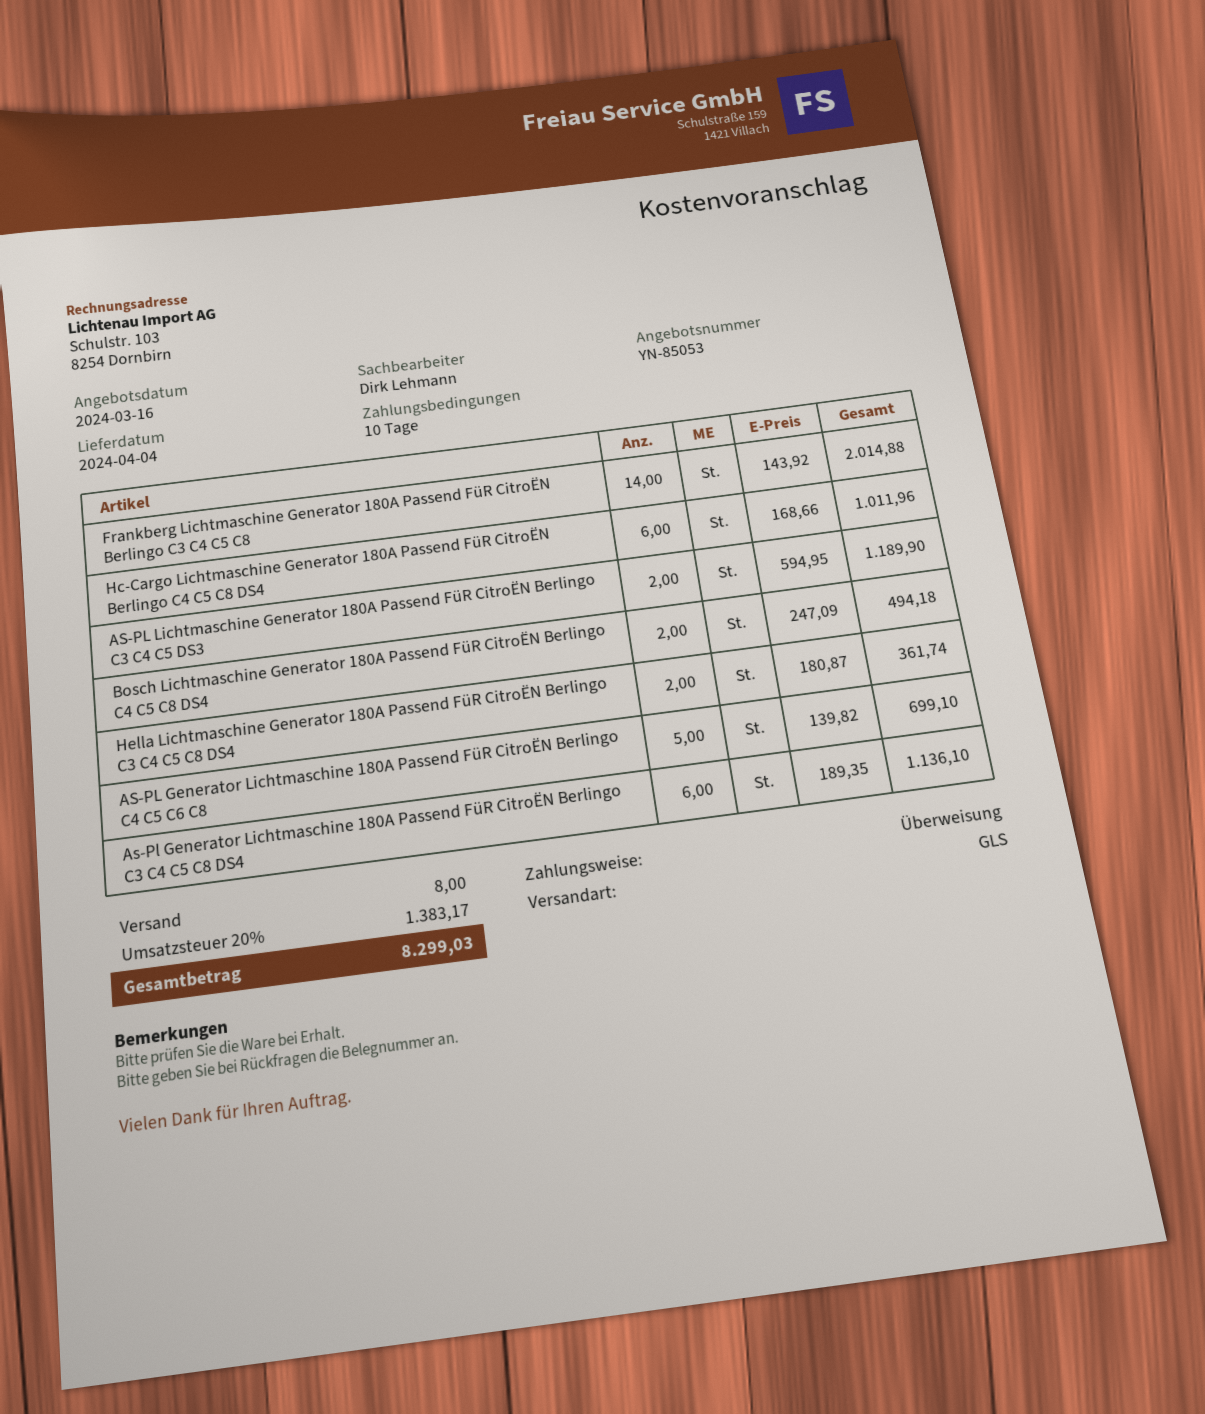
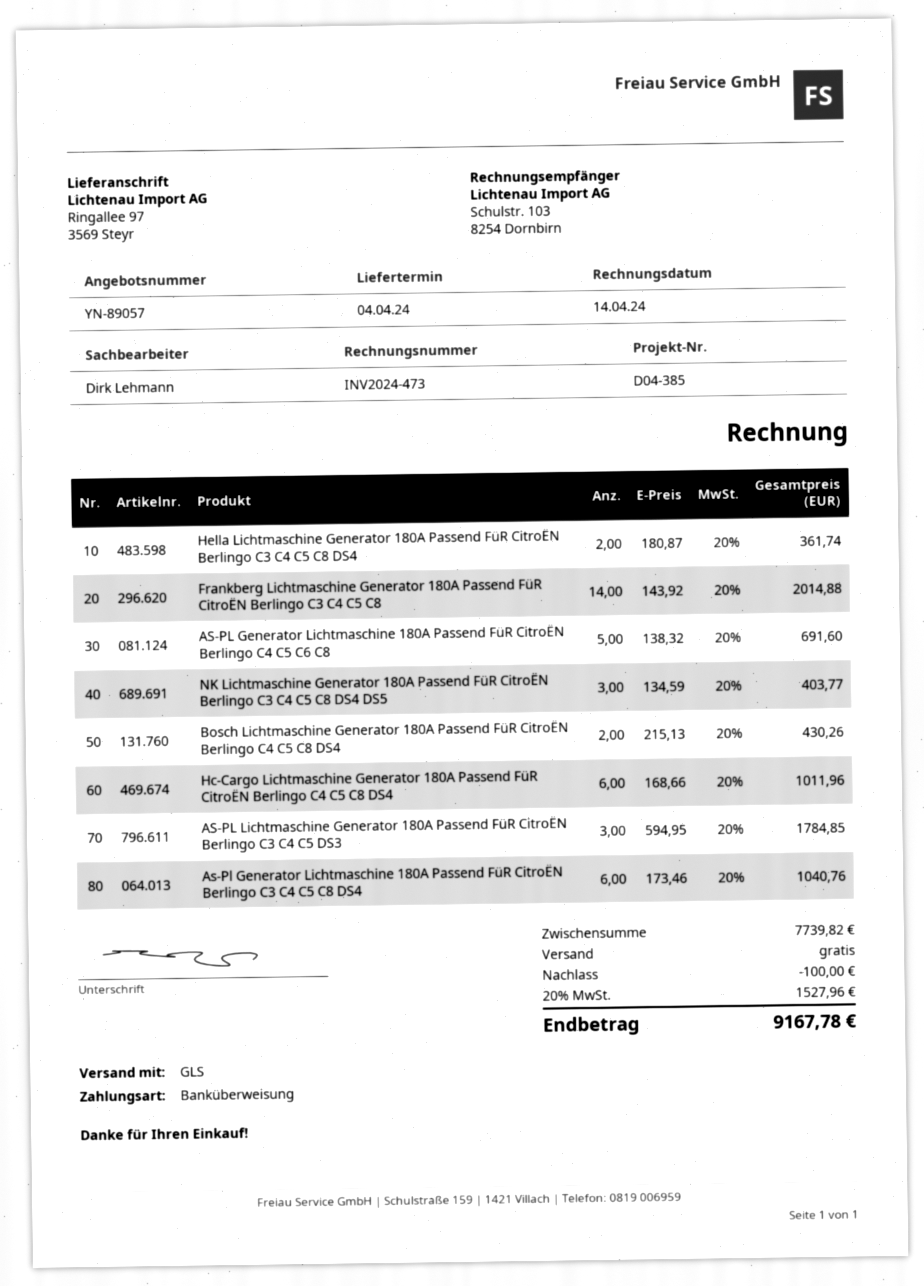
quote number: YN-85053 -> YN-89057
AS-PL Lichtmaschine Generator 180A Passend FüR CitroËN Berlingo C3 C4 C5 DS3: 2 x 594.95 = 1189.90 -> 3 x 594.95 = 1784.85
Bosch Lichtmaschine Generator 180A Passend FüR CitroËN Berlingo C4 C5 C8 DS4: 2 x 247.09 = 494.18 -> 2 x 215.13 = 430.26
AS-PL Generator Lichtmaschine 180A Passend FüR CitroËN Berlingo C4 C5 C6 C8: 5 x 139.82 = 699.10 -> 5 x 138.32 = 691.60
As-Pl Generator Lichtmaschine 180A Passend FüR CitroËN Berlingo C3 C4 C5 C8 DS4: 6 x 189.35 = 1136.10 -> 6 x 173.46 = 1040.76
NK Lichtmaschine Generator 180A Passend FüR CitroËN Berlingo C3 C4 C5 C8 DS4 DS5: none -> 3 x 134.59 = 403.77
discount: none -> 100.00
shipping: 8.00 -> 0.00
tax: 20% = 1383.17 -> 20% = 1527.96
total: 8299.03 -> 9167.78

